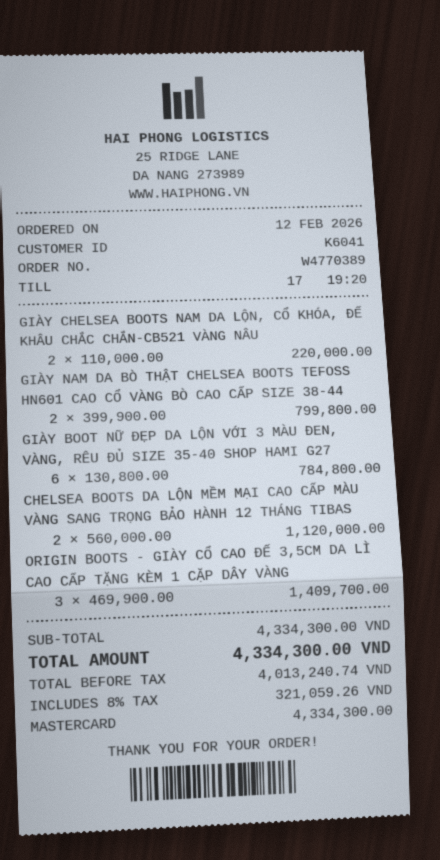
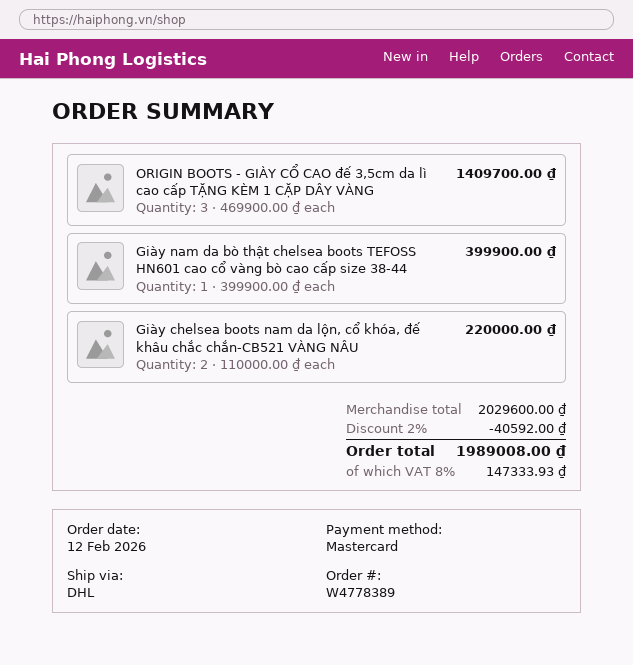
order number: W4770389 -> W4778389
GIÀY NAM DA BÒ THẬT CHELSEA BOOTS TEFOSS HN601 CAO CỔ VÀNG BÒ CAO CẤP SIZE 38-44: 2 x 399900.00 = 799800.00 -> 1 x 399900.00 = 399900.00
GIÀY BOOT NỮ ĐẸP DA LỘN VỚI 3 MÀU ĐEN, VÀNG, RÊU ĐỦ SIZE 35-40 SHOP HAMI G27: 6 x 130800.00 = 784800.00 -> none
CHELSEA BOOTS DA LỘN MỀM MẠI CAO CẤP MÀU VÀNG SANG TRỌNG BẢO HÀNH 12 THÁNG TIBAS: 2 x 560000.00 = 1120000.00 -> none
subtotal: 4334300.00 -> 2029600.00
discount: none -> 2% = 40592.00
tax: 8% = 321059.26 -> 8% = 147333.93
total: 4334300.00 -> 1989008.00

